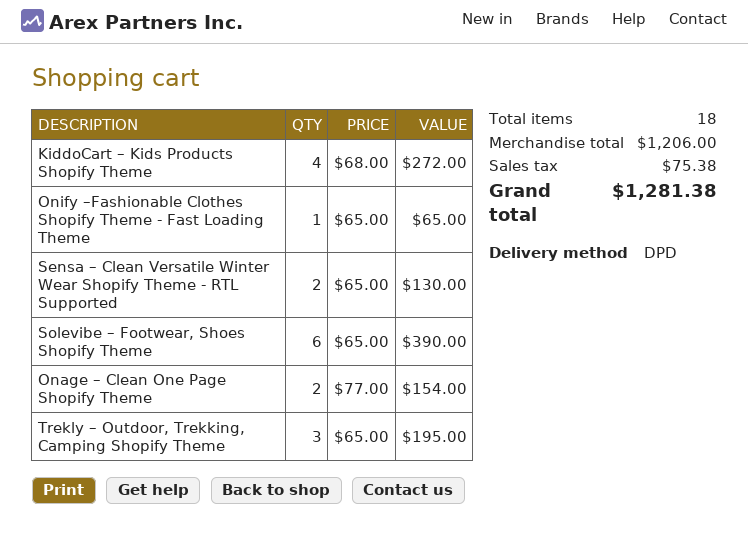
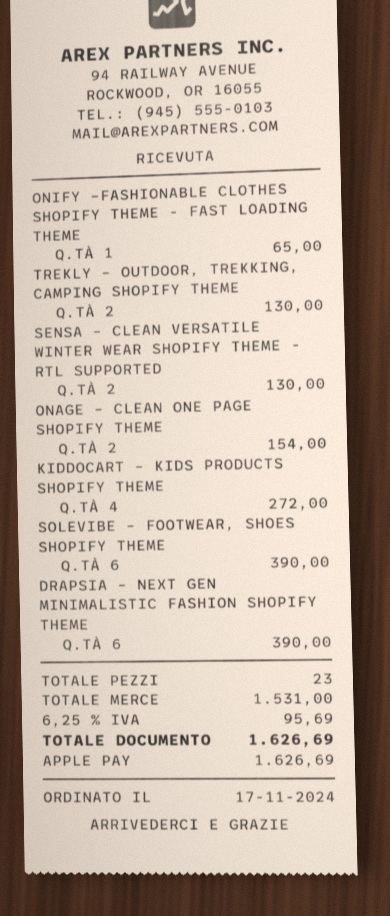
Trekly – Outdoor, Trekking, Camping Shopify Theme: 3 for 195.00 -> 2 for 130.00
DRAPSIA – NEXT GEN MINIMALISTIC FASHION SHOPIFY THEME: none -> 6 for 390.00
total quantity: 18 -> 23
subtotal: 1206.00 -> 1531.00
tax: 75.38 -> 95.69
total: 1281.38 -> 1626.69

